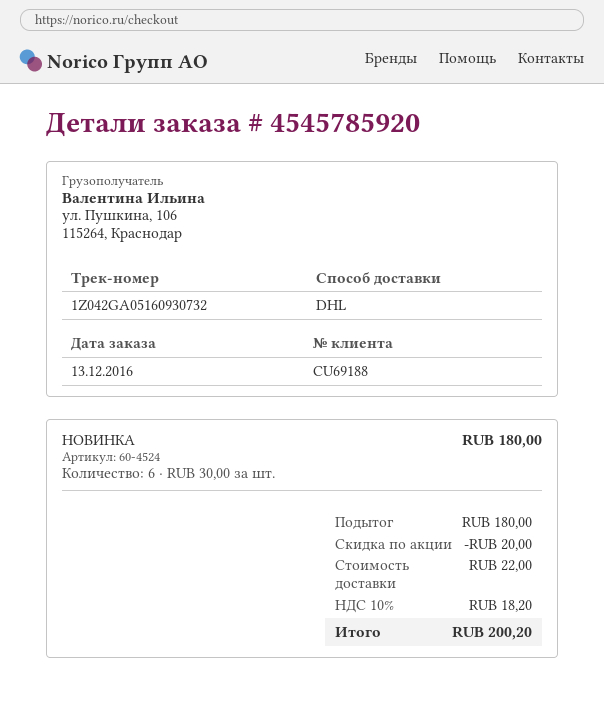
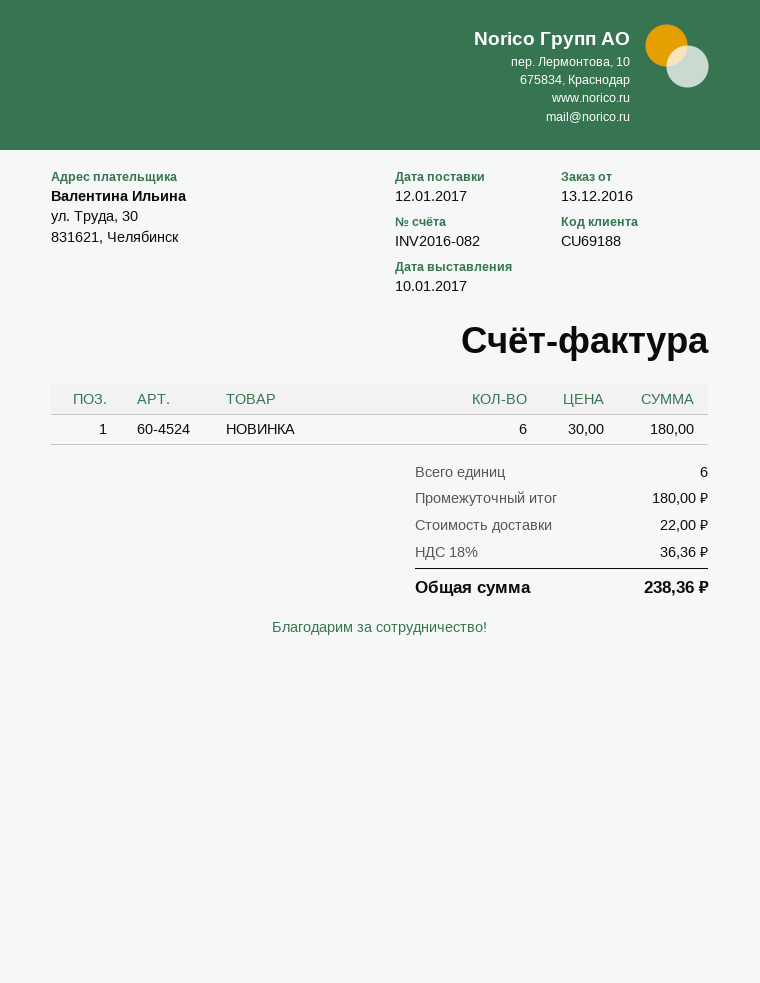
discount: 20.00 -> none
tax: 10% = 18.20 -> 18% = 36.36
total: 200.20 -> 238.36

